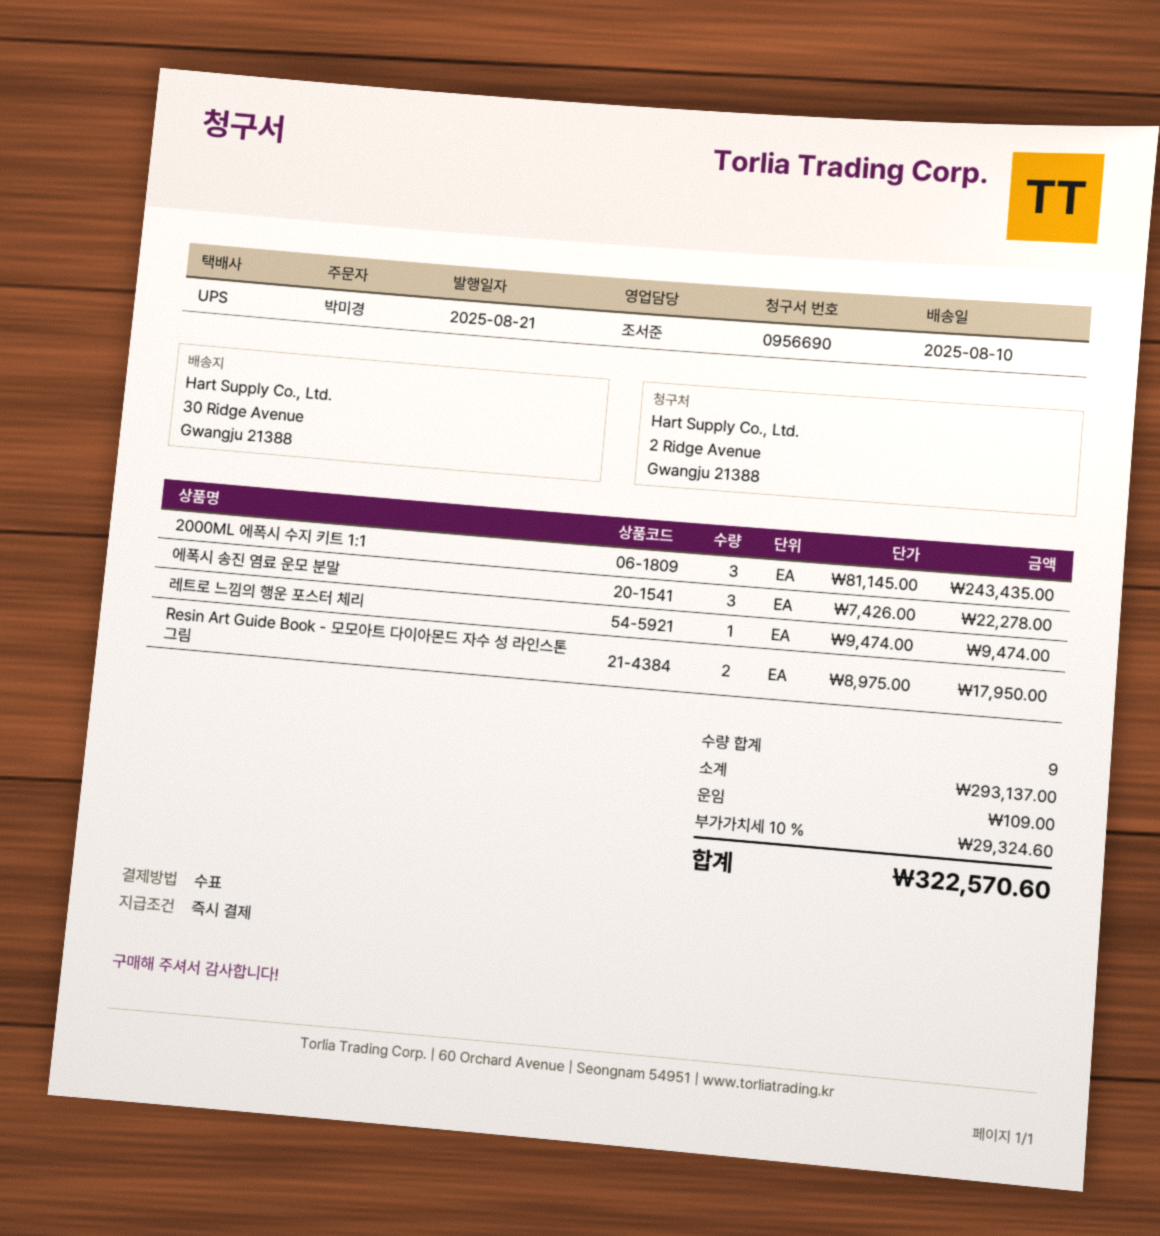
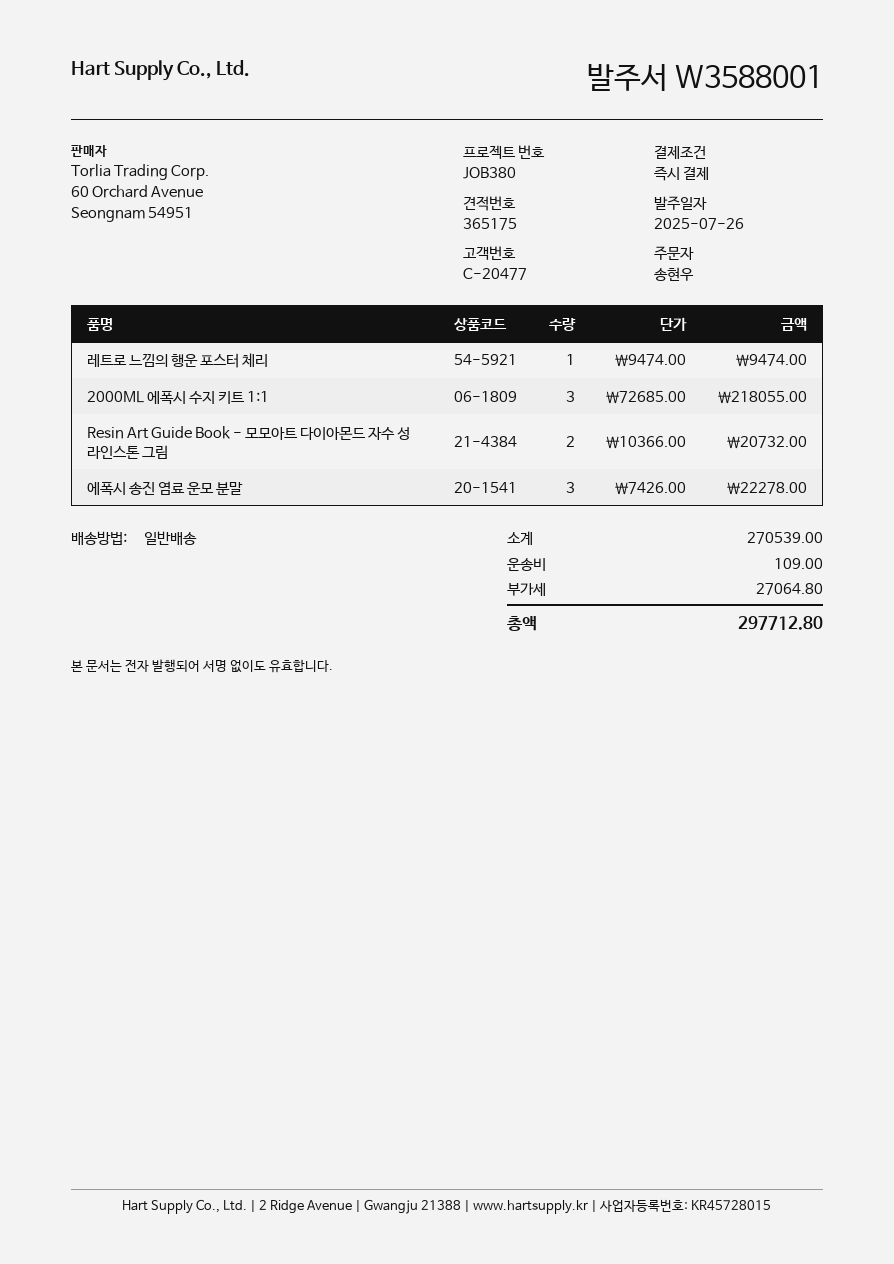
ordered by: 박미경 -> 송현우
shipping method: UPS -> standard
2000ML 에폭시 수지 키트 1:1: 3 x 81145.00 = 243435.00 -> 3 x 72685.00 = 218055.00
Resin Art Guide Book - 모모아트 다이아몬드 자수 성 라인스톤 그림: 2 x 8975.00 = 17950.00 -> 2 x 10366.00 = 20732.00
subtotal: 293137.00 -> 270539.00
tax: 29324.60 -> 27064.80
total: 322570.60 -> 297712.80

